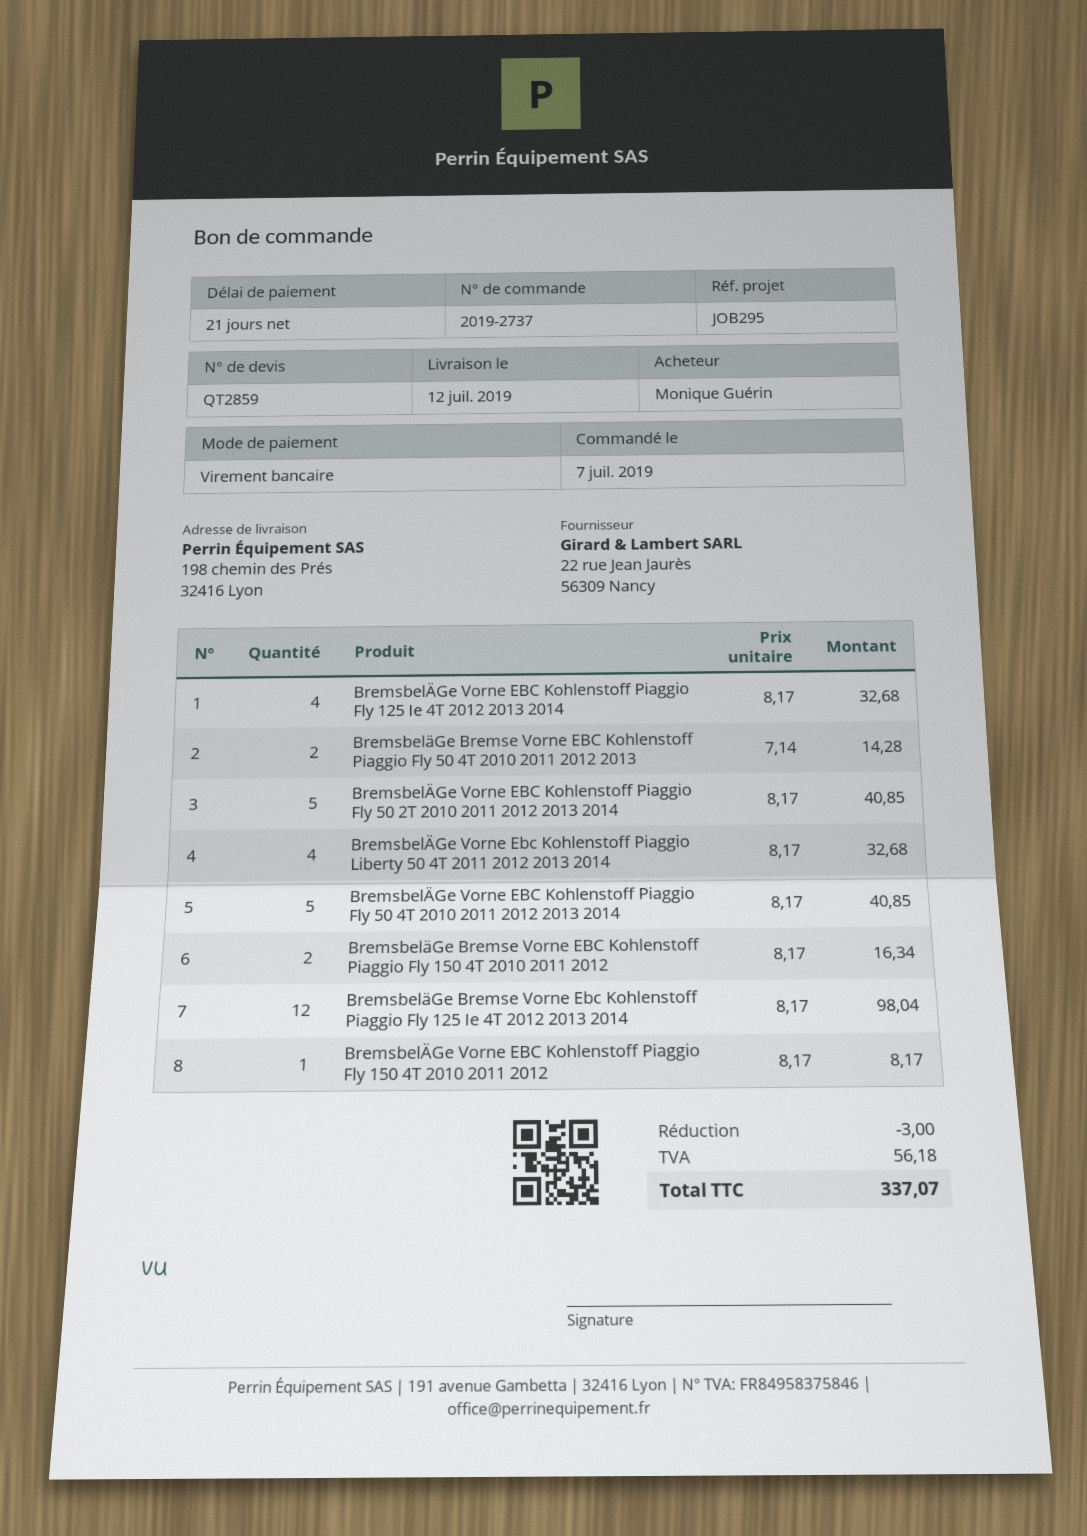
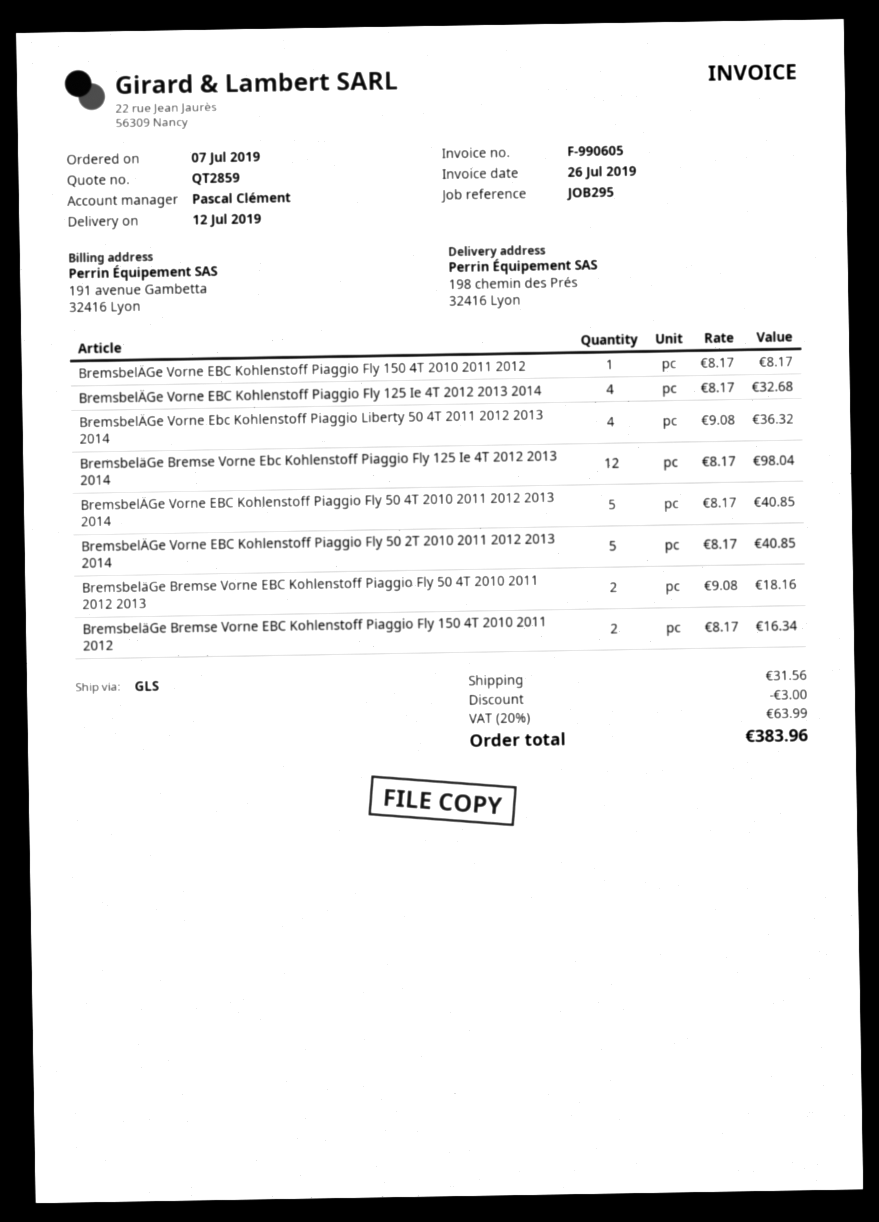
BremsbeläGe Bremse Vorne EBC Kohlenstoff Piaggio Fly 50 4T 2010 2011 2012 2013: 2 x 7.14 = 14.28 -> 2 x 9.08 = 18.16
BremsbelÄGe Vorne Ebc Kohlenstoff Piaggio Liberty 50 4T 2011 2012 2013 2014: 4 x 8.17 = 32.68 -> 4 x 9.08 = 36.32
shipping: none -> 31.56
tax: 56.18 -> 63.99
total: 337.07 -> 383.96

